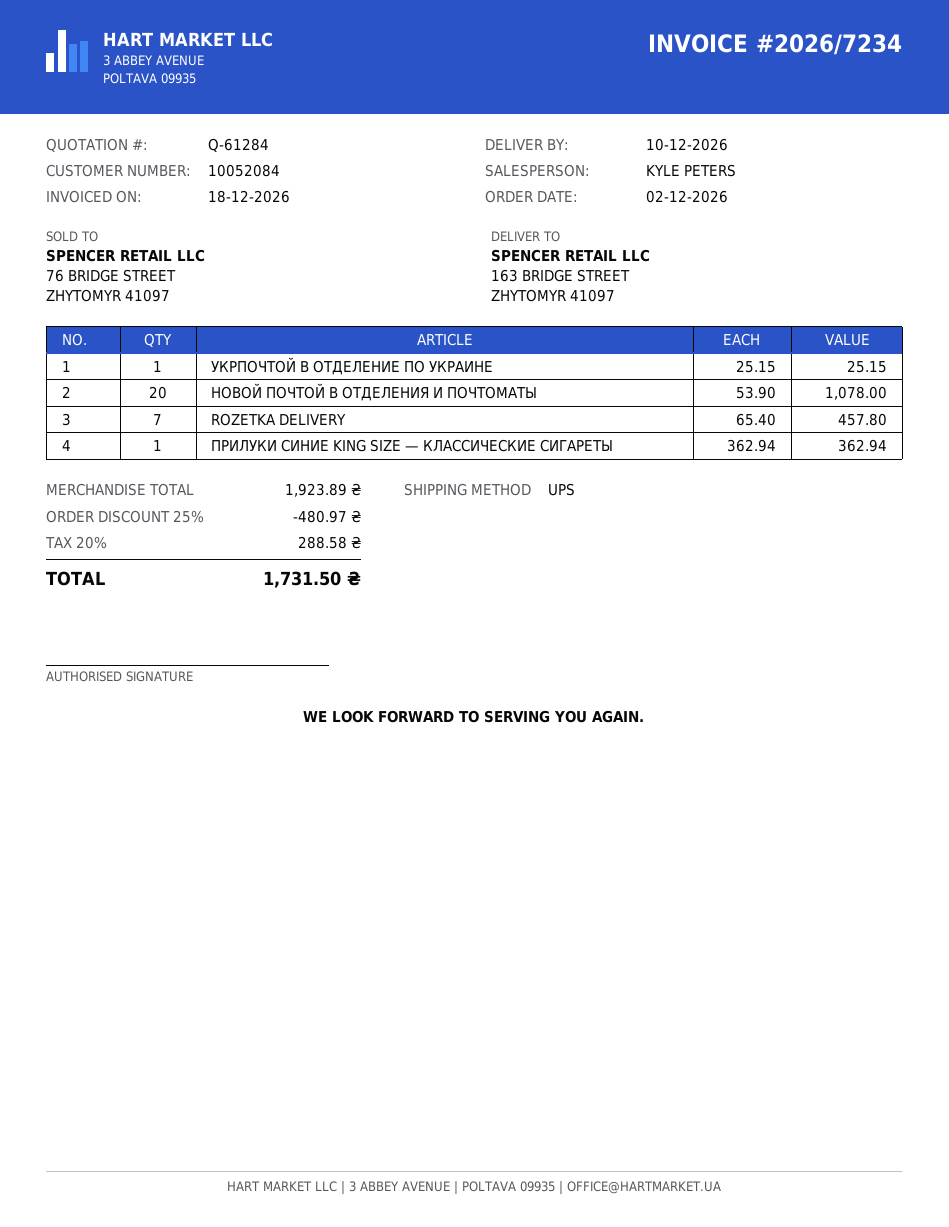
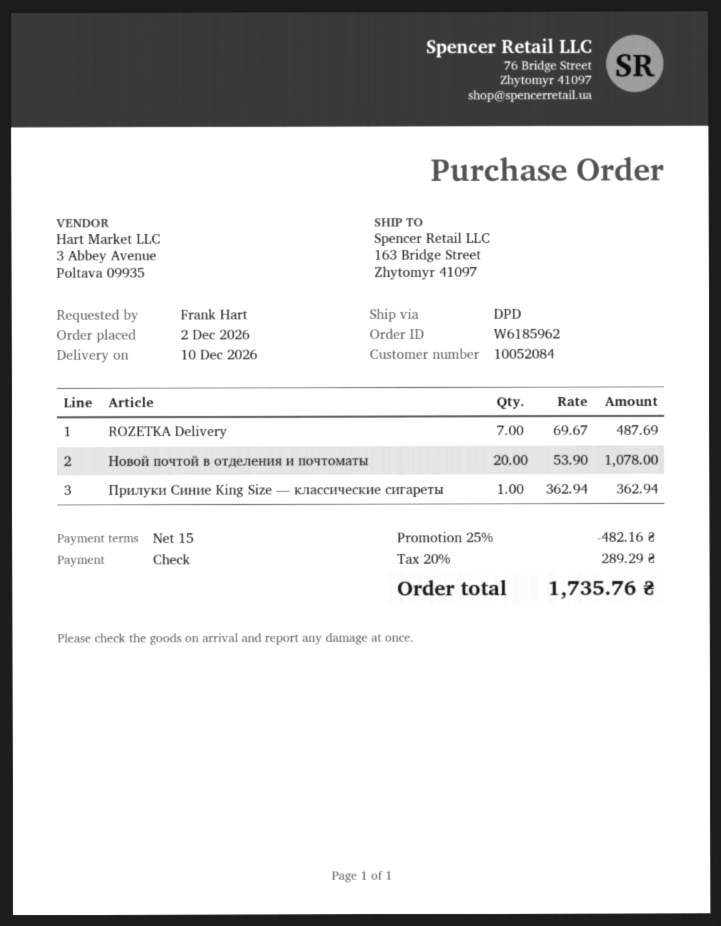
shipping method: UPS -> DPD
УКРПОЧТОЙ В ОТДЕЛЕНИЕ ПО УКРАИНЕ: 1 x 25.15 = 25.15 -> none
ROZETKA DELIVERY: 7 x 65.40 = 457.80 -> 7 x 69.67 = 487.69
discount: 25% = 480.97 -> 25% = 482.16
tax: 20% = 288.58 -> 20% = 289.29
total: 1731.50 -> 1735.76

